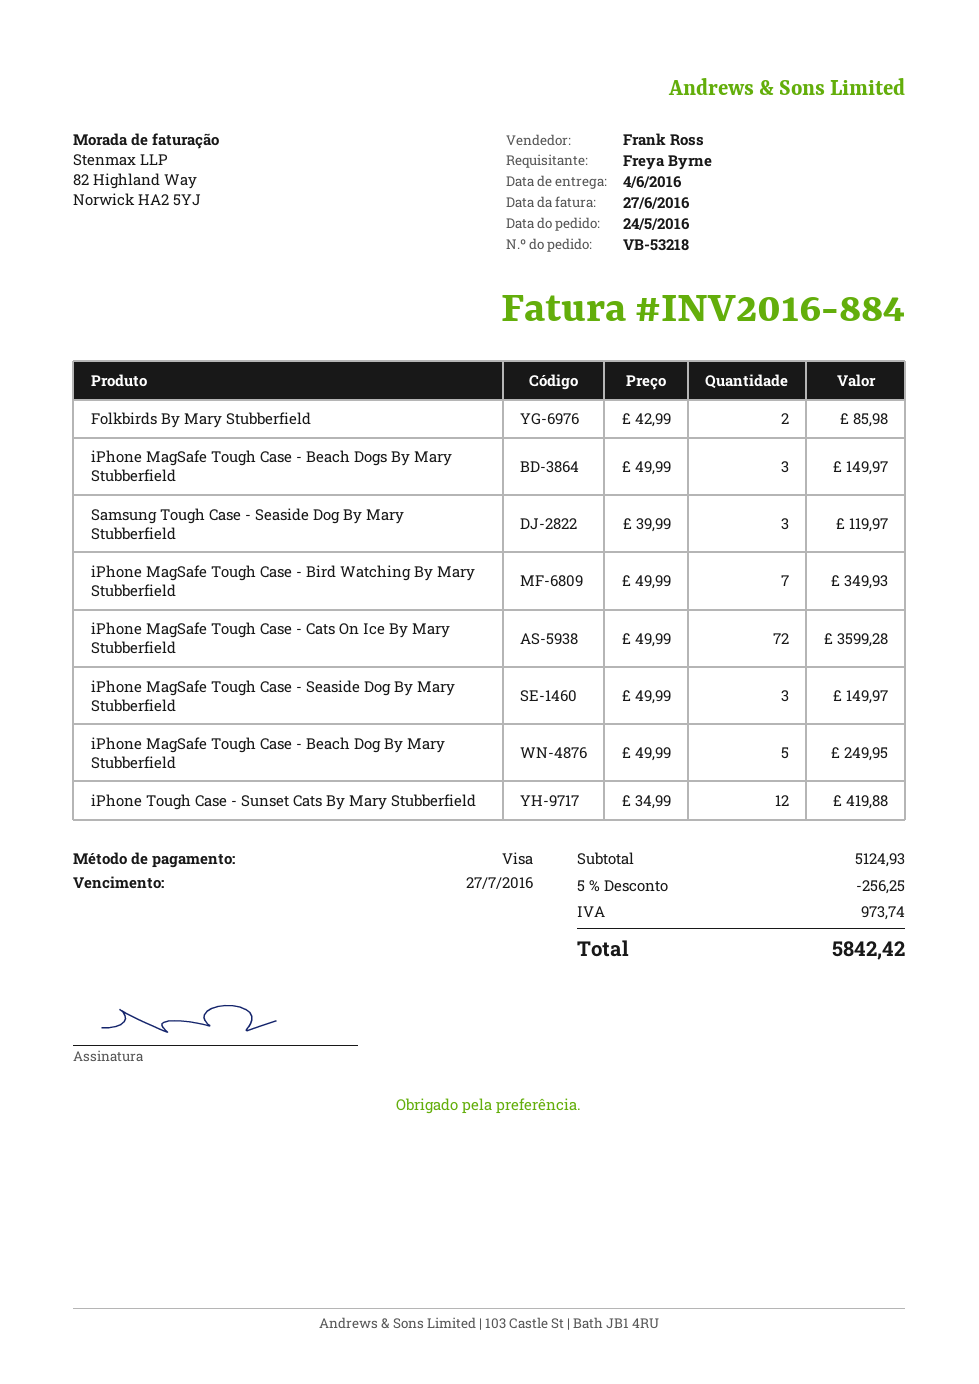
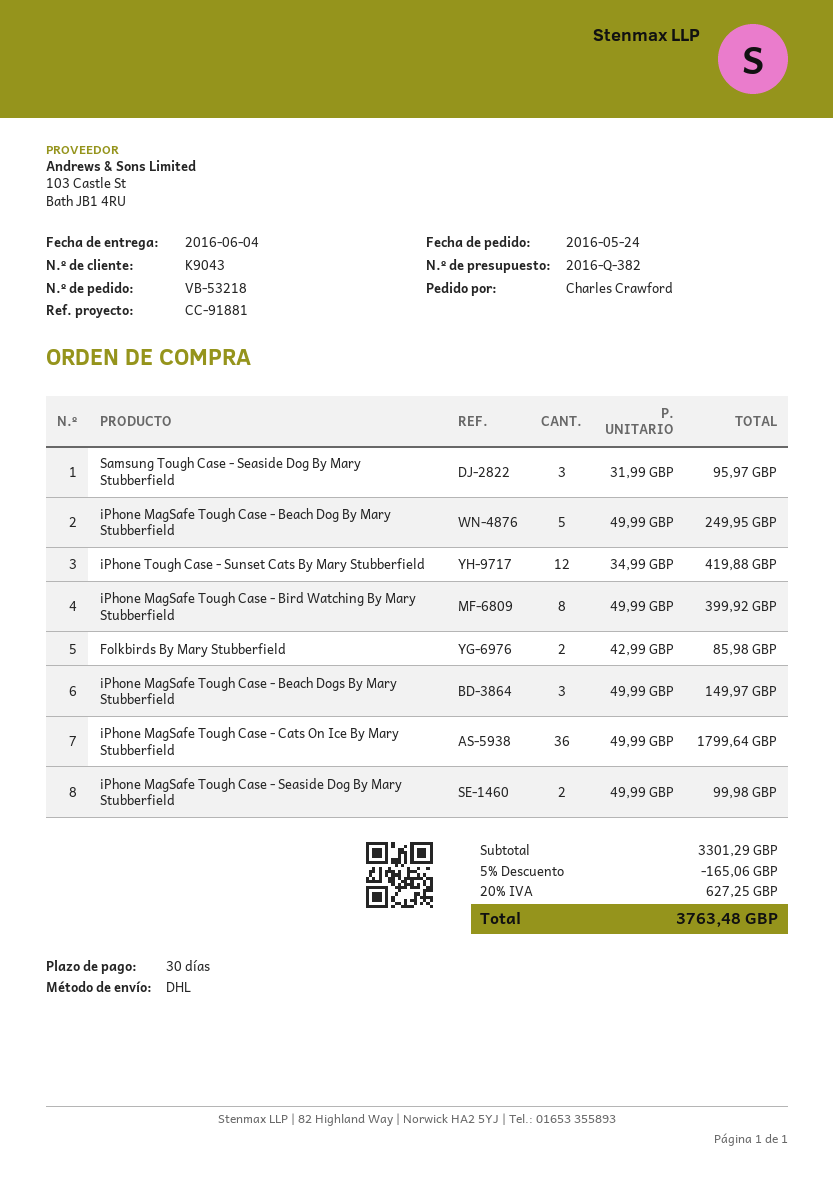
ordered by: Freya Byrne -> Charles Crawford
Samsung Tough Case - Seaside Dog By Mary Stubberfield: 3 x 39.99 = 119.97 -> 3 x 31.99 = 95.97
iPhone MagSafe Tough Case - Bird Watching By Mary Stubberfield: 7 x 49.99 = 349.93 -> 8 x 49.99 = 399.92
iPhone MagSafe Tough Case - Cats On Ice By Mary Stubberfield: 72 x 49.99 = 3599.28 -> 36 x 49.99 = 1799.64
iPhone MagSafe Tough Case - Seaside Dog By Mary Stubberfield: 3 x 49.99 = 149.97 -> 2 x 49.99 = 99.98
subtotal: 5124.93 -> 3301.29
discount: 5% = 256.25 -> 5% = 165.06
tax: 973.74 -> 627.25
total: 5842.42 -> 3763.48

